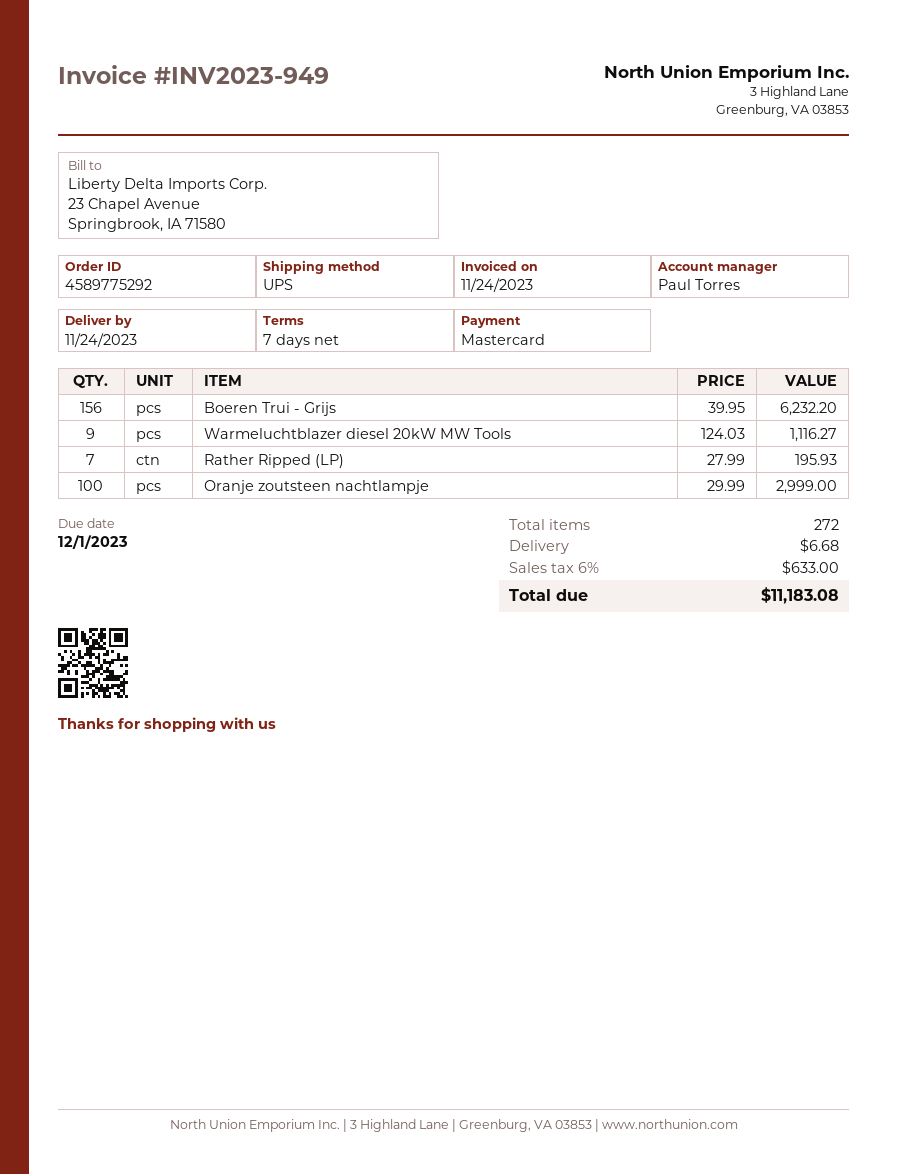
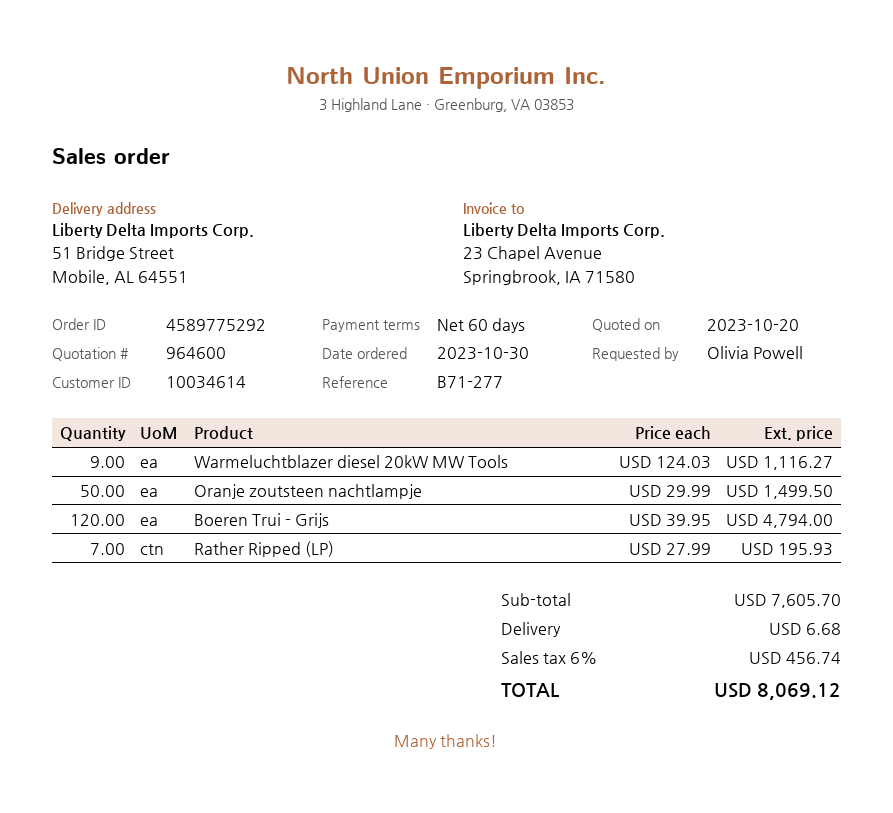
payment terms: 7 days -> 60 days
Boeren Trui - Grijs: 156 x 39.95 = 6232.20 -> 120 x 39.95 = 4794.00
Oranje zoutsteen nachtlampje: 100 x 29.99 = 2999.00 -> 50 x 29.99 = 1499.50
tax: 6% = 633.00 -> 6% = 456.74
total: 11183.08 -> 8069.12

